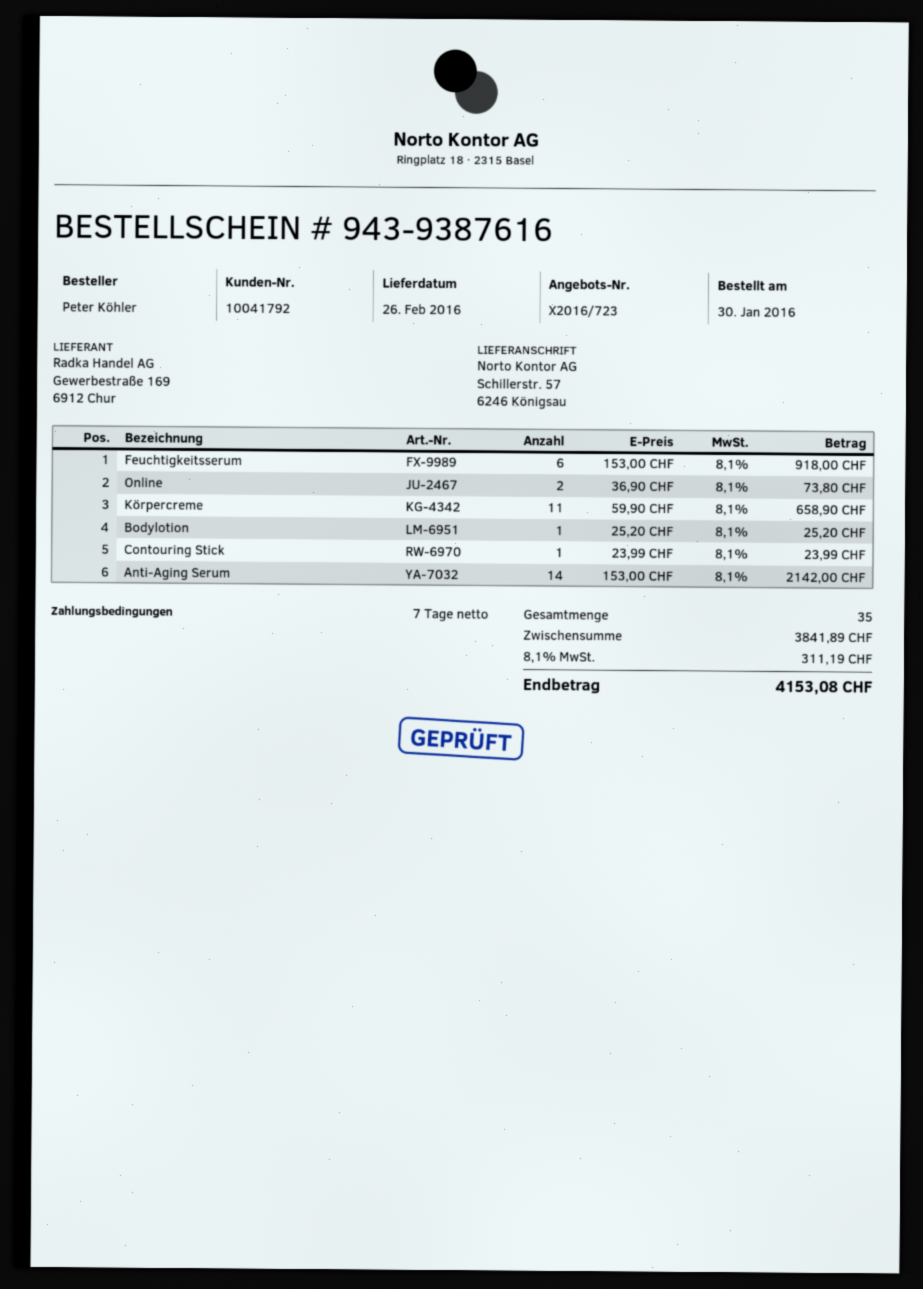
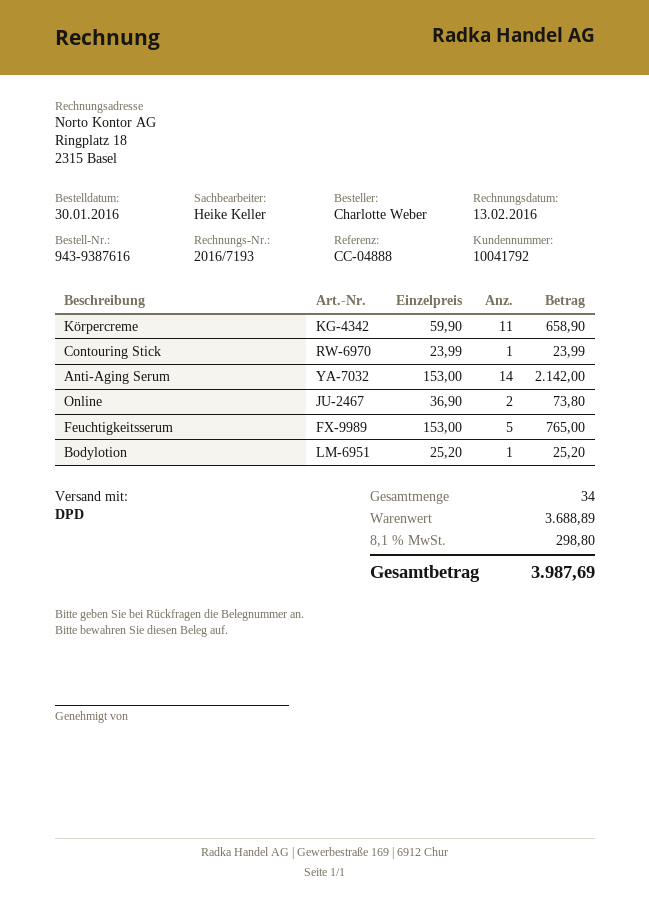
ordered by: Peter Köhler -> Charlotte Weber
Feuchtigkeitsserum: 6 x 153.00 = 918.00 -> 5 x 153.00 = 765.00
total quantity: 35 -> 34
subtotal: 3841.89 -> 3688.89
tax: 8.1% = 311.19 -> 8.1% = 298.80
total: 4153.08 -> 3987.69

